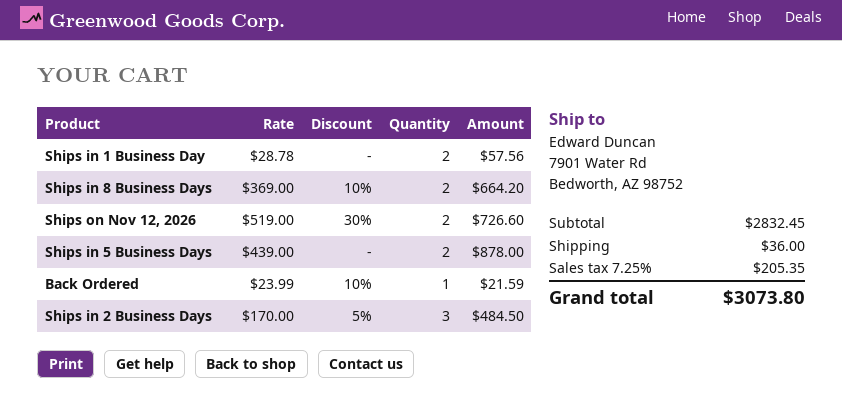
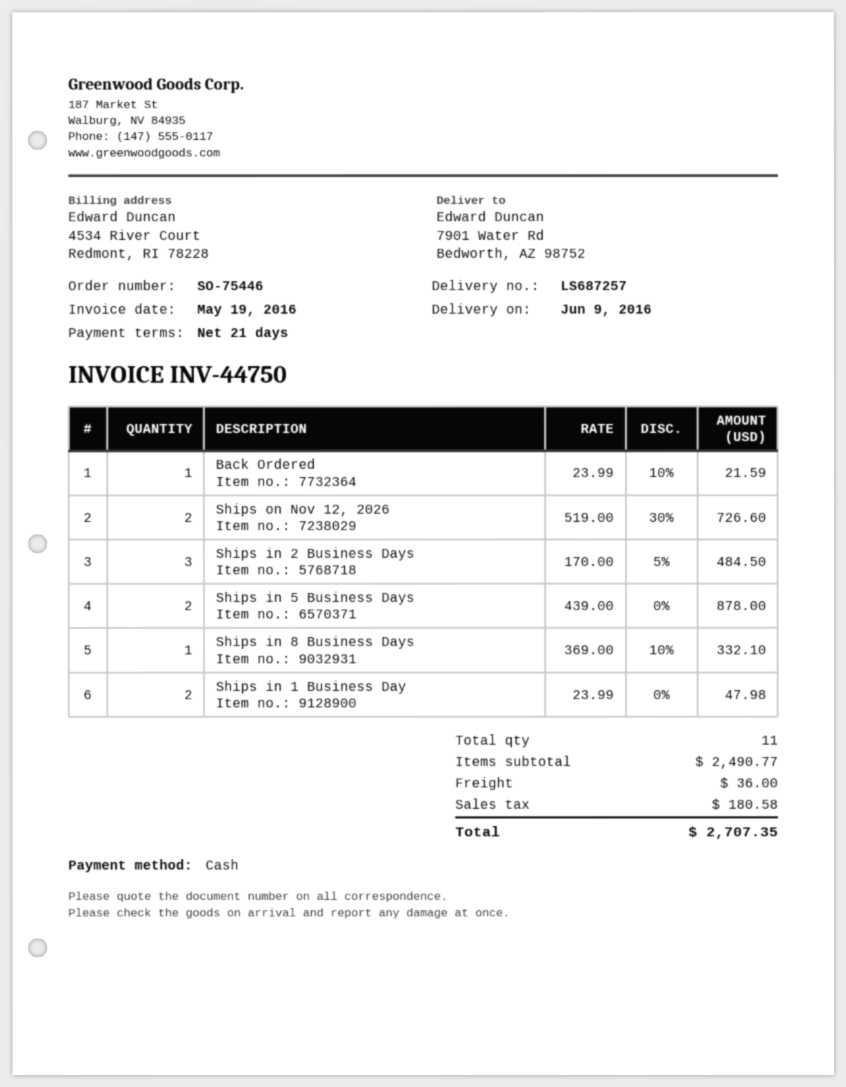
Ships in 1 Business Day: 2 x 28.78 = 57.56 -> 2 x 23.99 = 47.98
Ships in 8 Business Days: 2 x 369.00 - 10% = 664.20 -> 1 x 369.00 - 10% = 332.10
subtotal: 2832.45 -> 2490.77
tax: 205.35 -> 180.58
total: 3073.80 -> 2707.35

